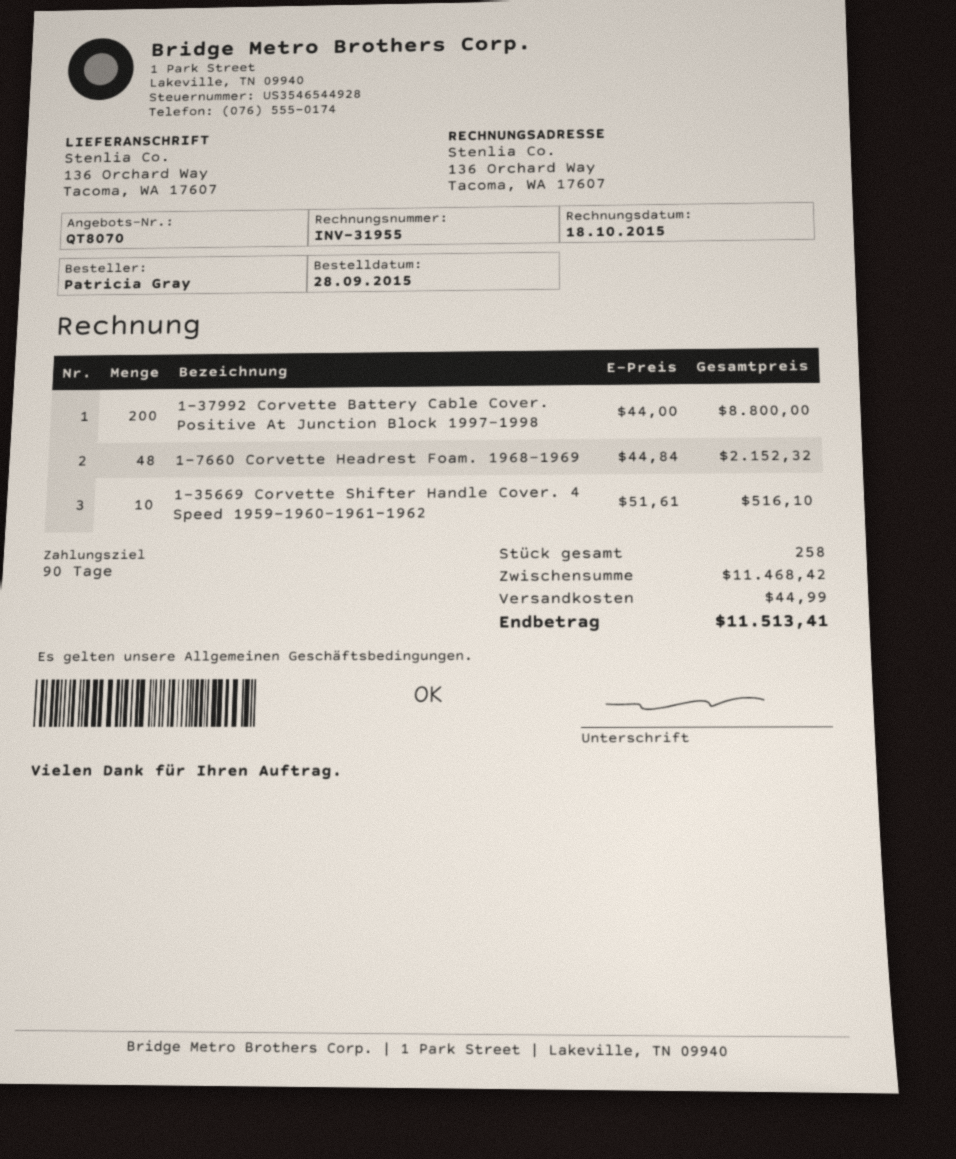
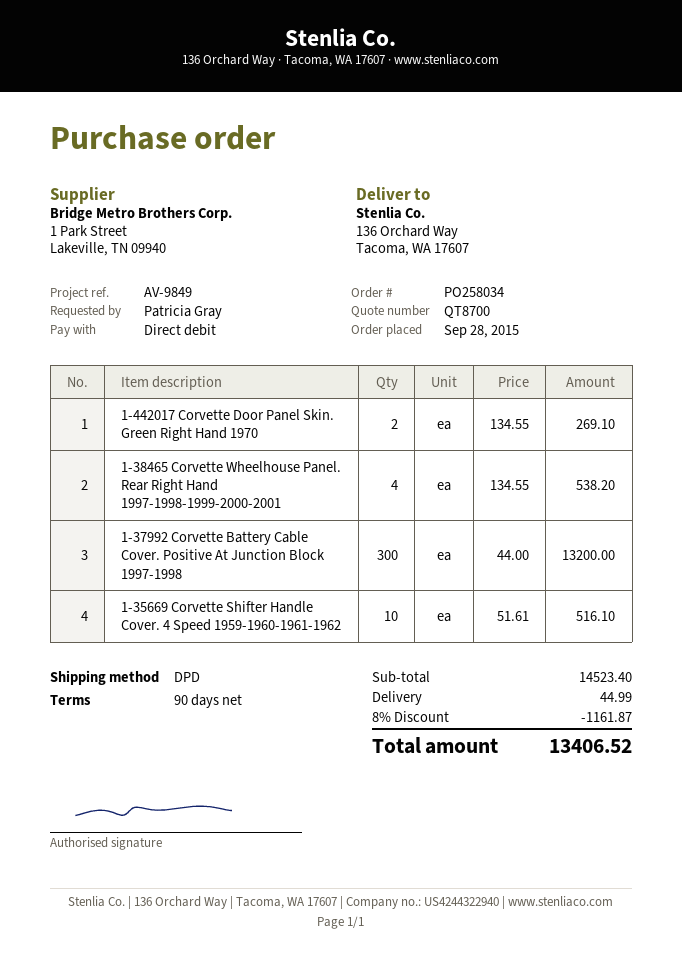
quote number: QT8070 -> QT8700
1-37992 Corvette Battery Cable Cover. Positive At Junction Block 1997-1998: 200 x 44.00 = 8800.00 -> 300 x 44.00 = 13200.00
1-7660 Corvette Headrest Foam. 1968-1969: 48 x 44.84 = 2152.32 -> none
1-442017 Corvette Door Panel Skin. Green Right Hand 1970: none -> 2 x 134.55 = 269.10
1-38465 Corvette Wheelhouse Panel. Rear Right Hand 1997-1998-1999-2000-2001: none -> 4 x 134.55 = 538.20
subtotal: 11468.42 -> 14523.40
discount: none -> 8% = 1161.87
total: 11513.41 -> 13406.52

